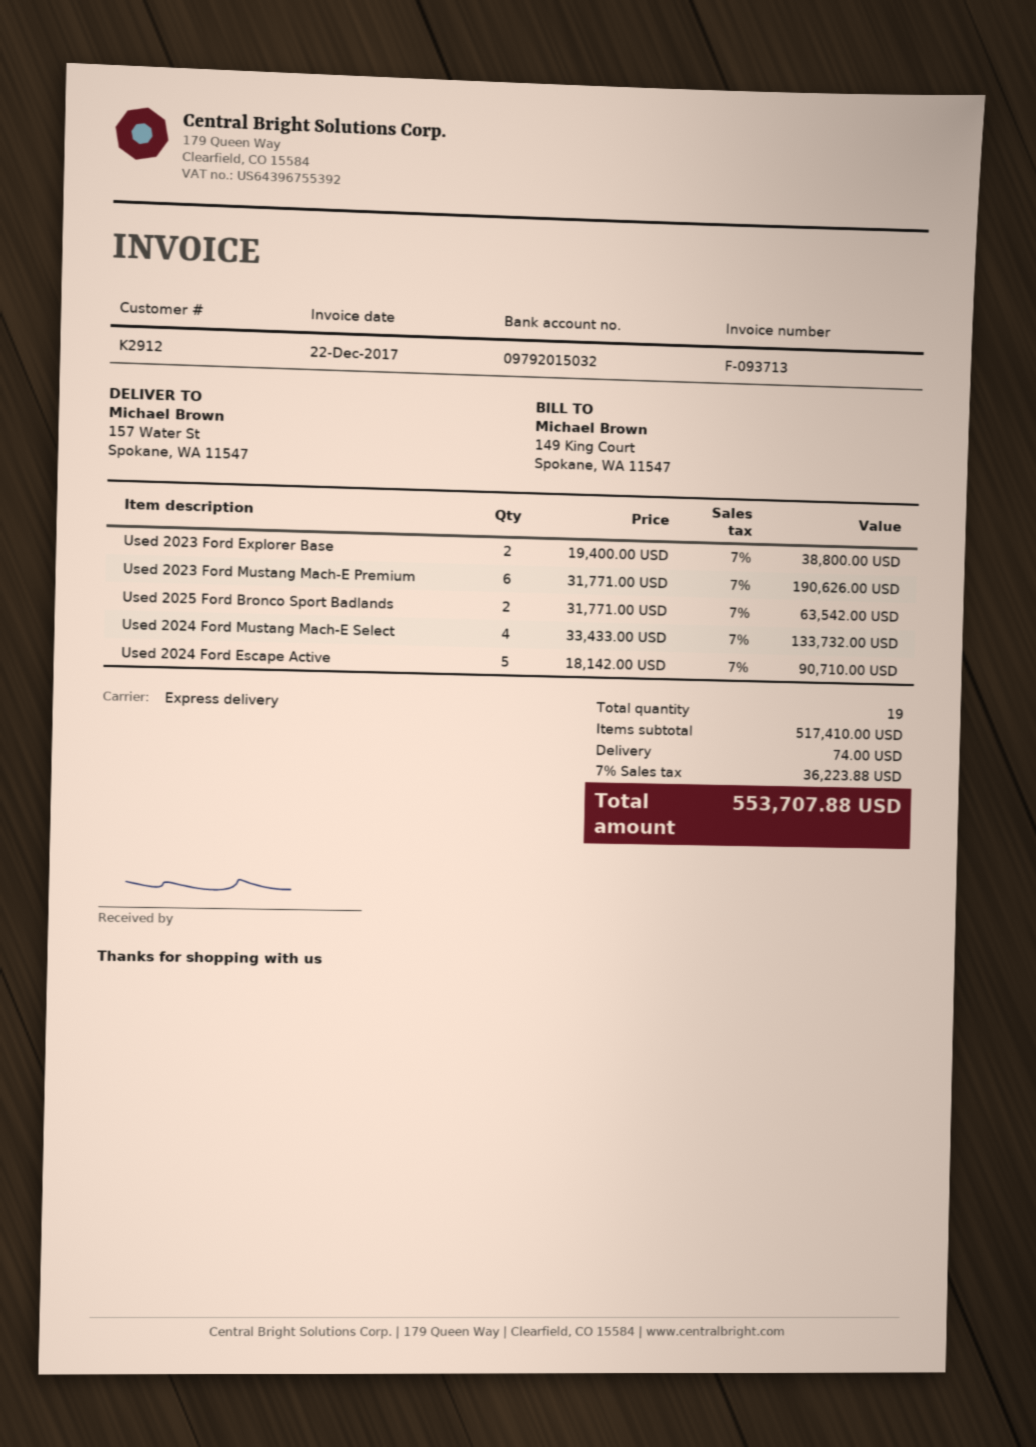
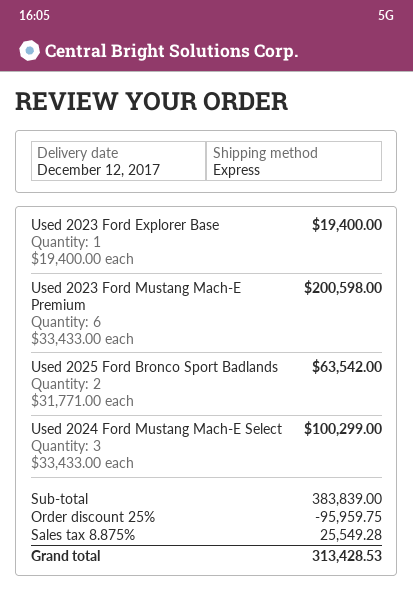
Used 2023 Ford Explorer Base: 2 x 19400.00 = 38800.00 -> 1 x 19400.00 = 19400.00
Used 2023 Ford Mustang Mach-E Premium: 6 x 31771.00 = 190626.00 -> 6 x 33433.00 = 200598.00
Used 2024 Ford Mustang Mach-E Select: 4 x 33433.00 = 133732.00 -> 3 x 33433.00 = 100299.00
Used 2024 Ford Escape Active: 5 x 18142.00 = 90710.00 -> none
subtotal: 517410.00 -> 383839.00
discount: none -> 25% = 95959.75
shipping: 74.00 -> none
tax: 7% = 36223.88 -> 8.875% = 25549.28
total: 553707.88 -> 313428.53

